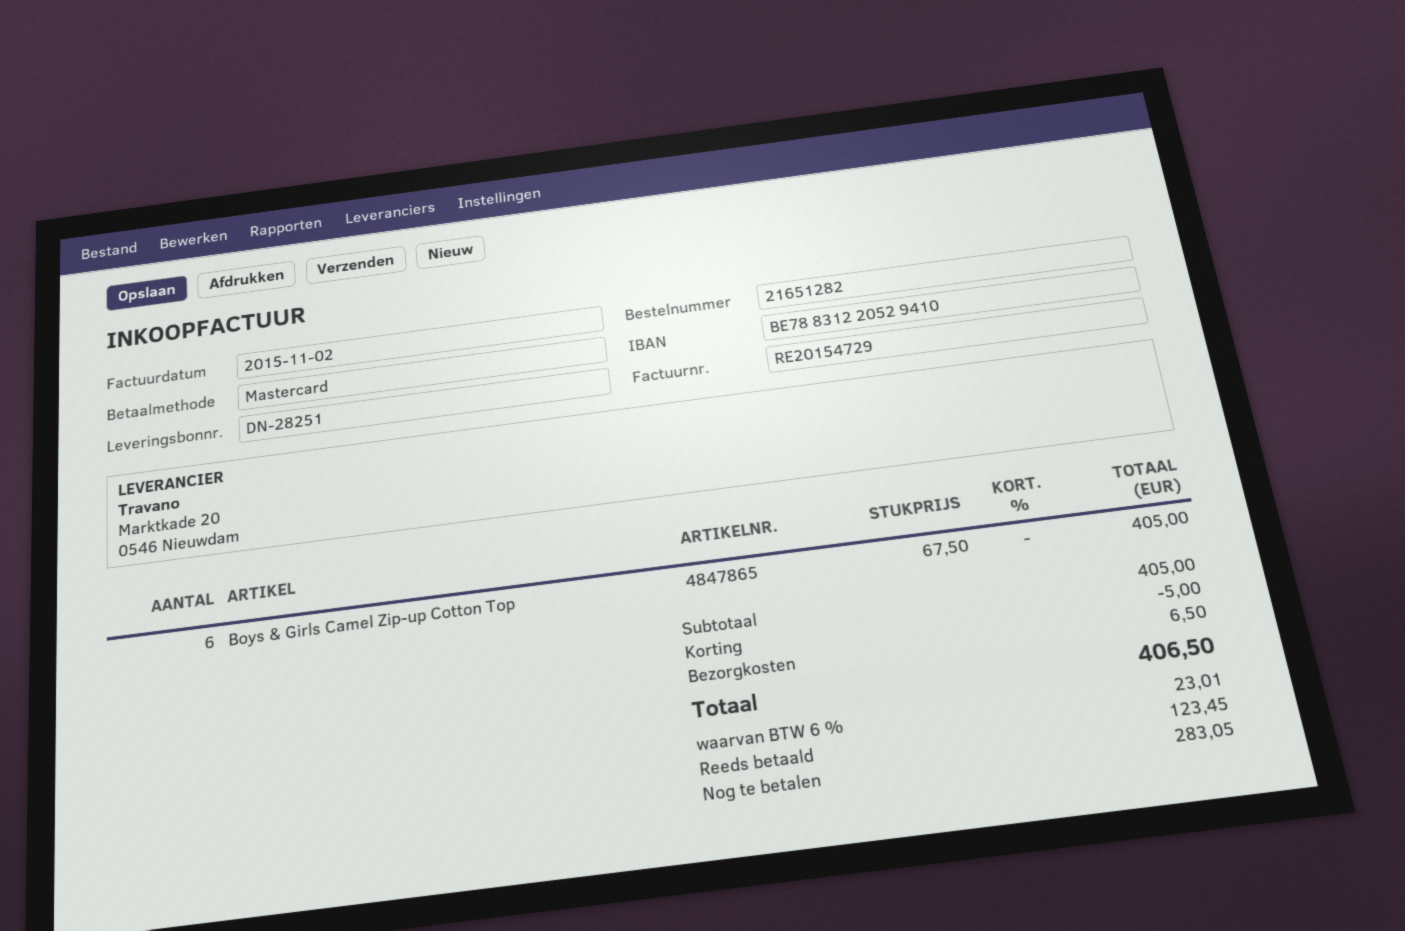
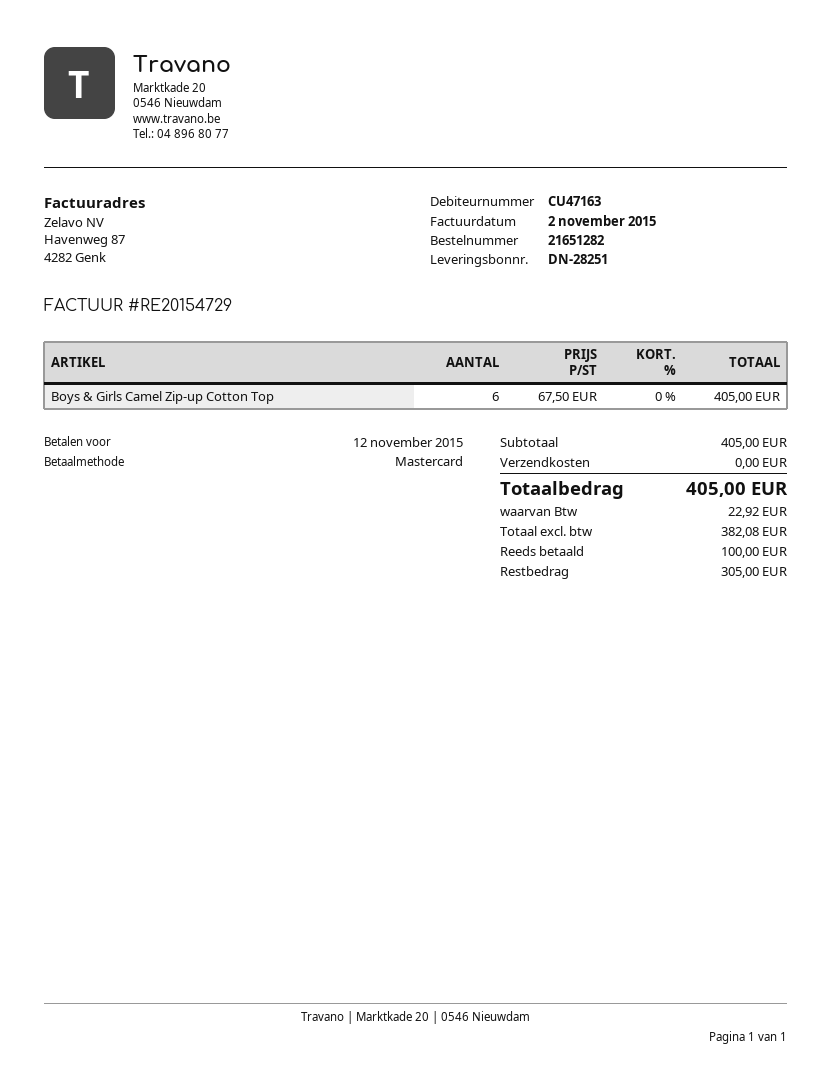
discount: 5.00 -> none
shipping: 6.50 -> 0.00
tax: 23.01 -> 22.92
total: 406.50 -> 405.00
deposit: 123.45 -> 100.00
balance: 283.05 -> 305.00

